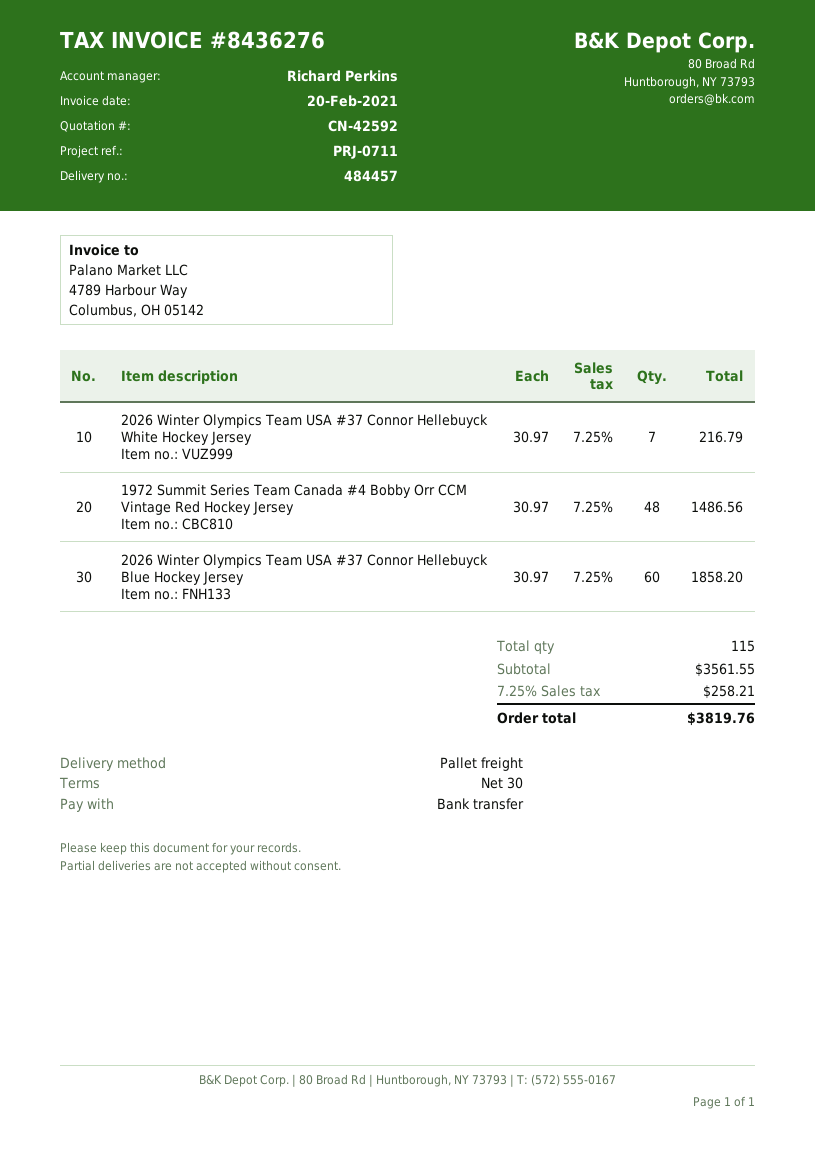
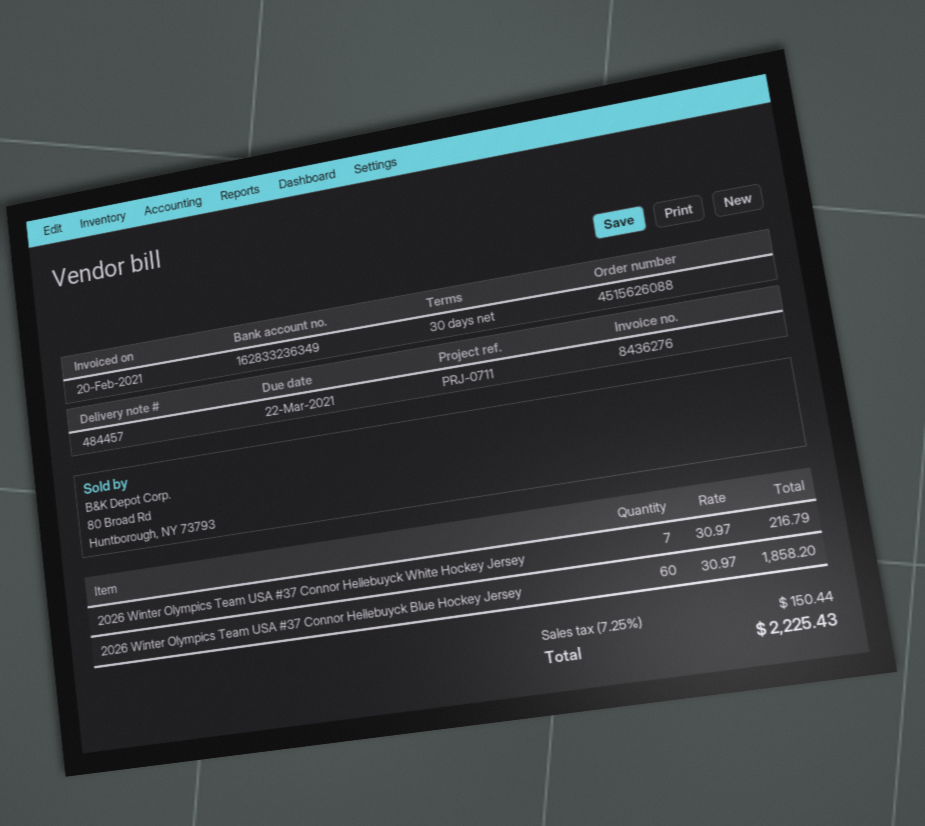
1972 Summit Series Team Canada #4 Bobby Orr CCM Vintage Red Hockey Jersey: 48 x 30.97 = 1486.56 -> none
tax: 7.25% = 258.21 -> 7.25% = 150.44
total: 3819.76 -> 2225.43

